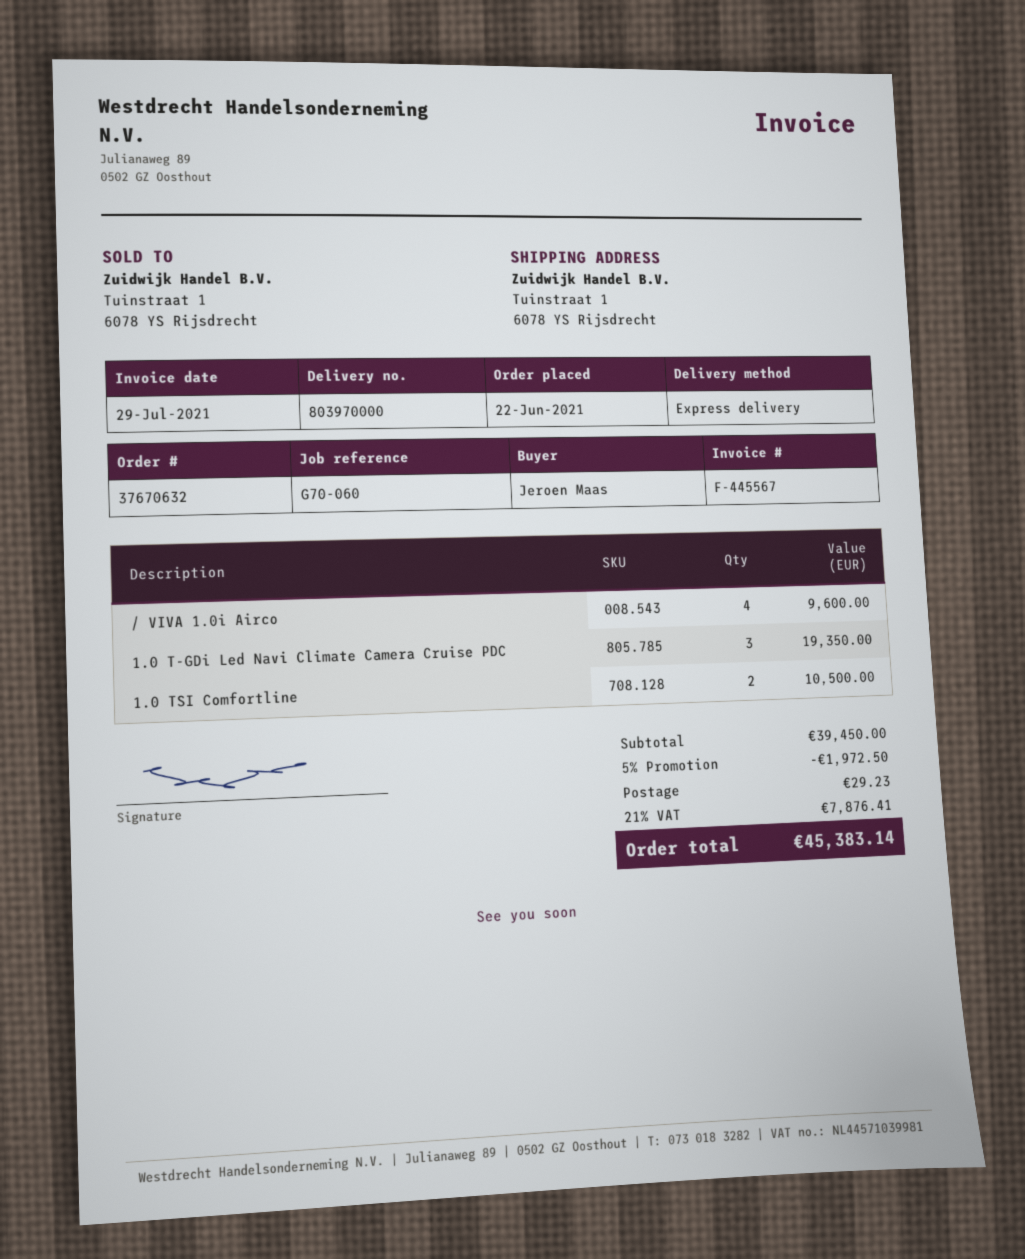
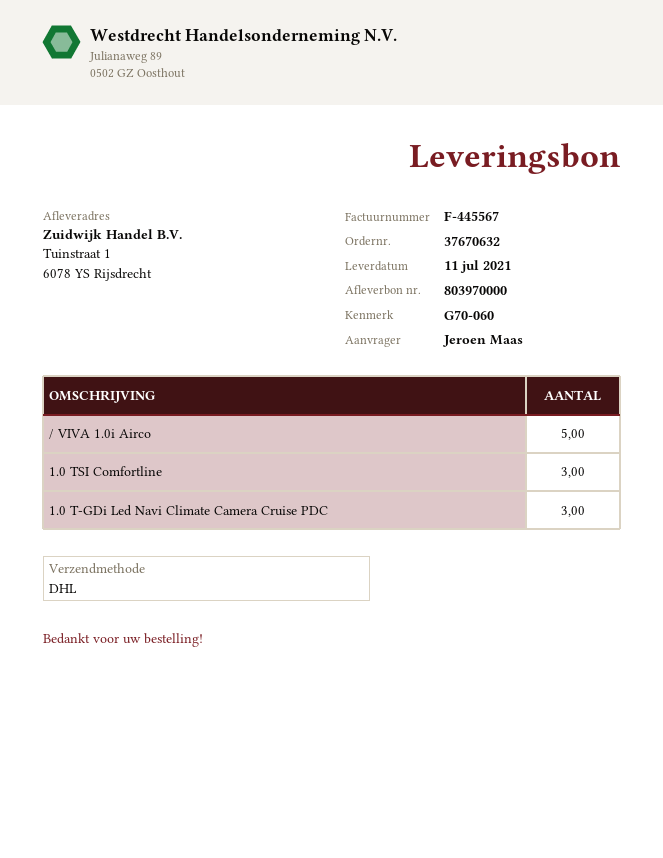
shipping method: express -> DHL
/ VIVA 1.0i Airco: 4 -> 5
1.0 TSI Comfortline: 2 -> 3

